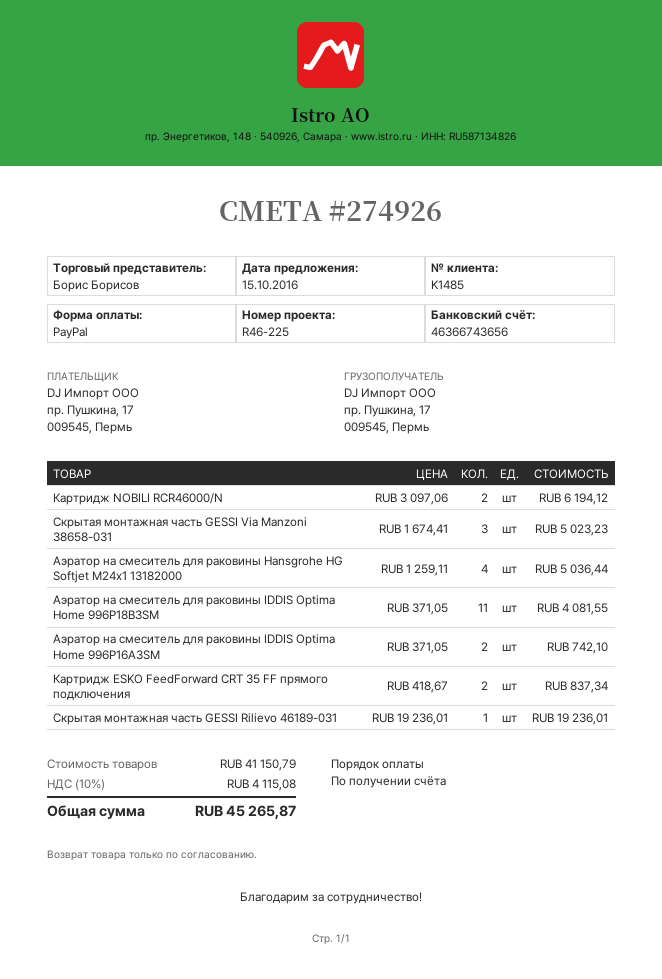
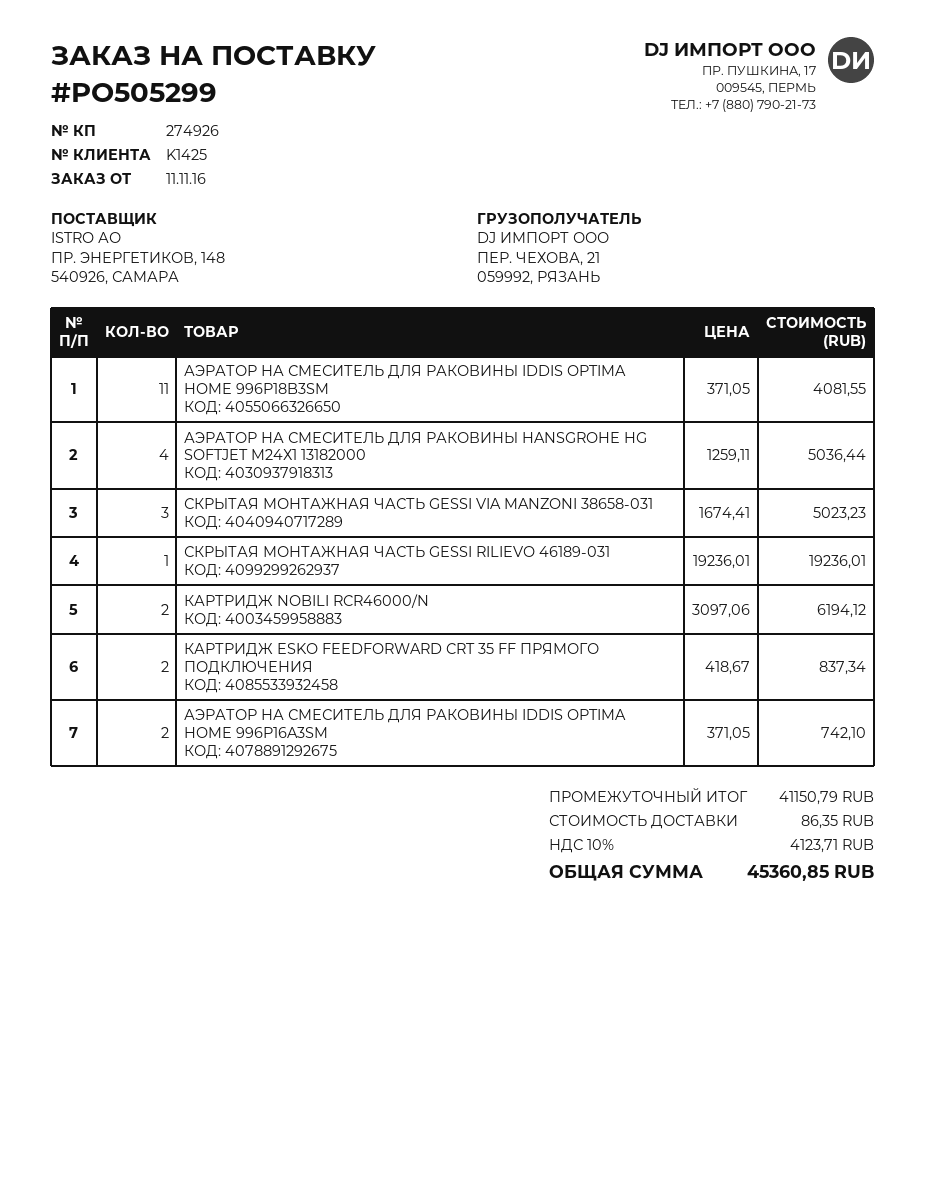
customer number: K1485 -> K1425
ship to: пр. Пушкина, 17, 009545, Пермь -> ПЕР. ЧЕХОВА, 21, 059992, РЯЗАНЬ
shipping: none -> 86.35
tax: 10% = 4115.08 -> 10% = 4123.71
total: 45265.87 -> 45360.85

